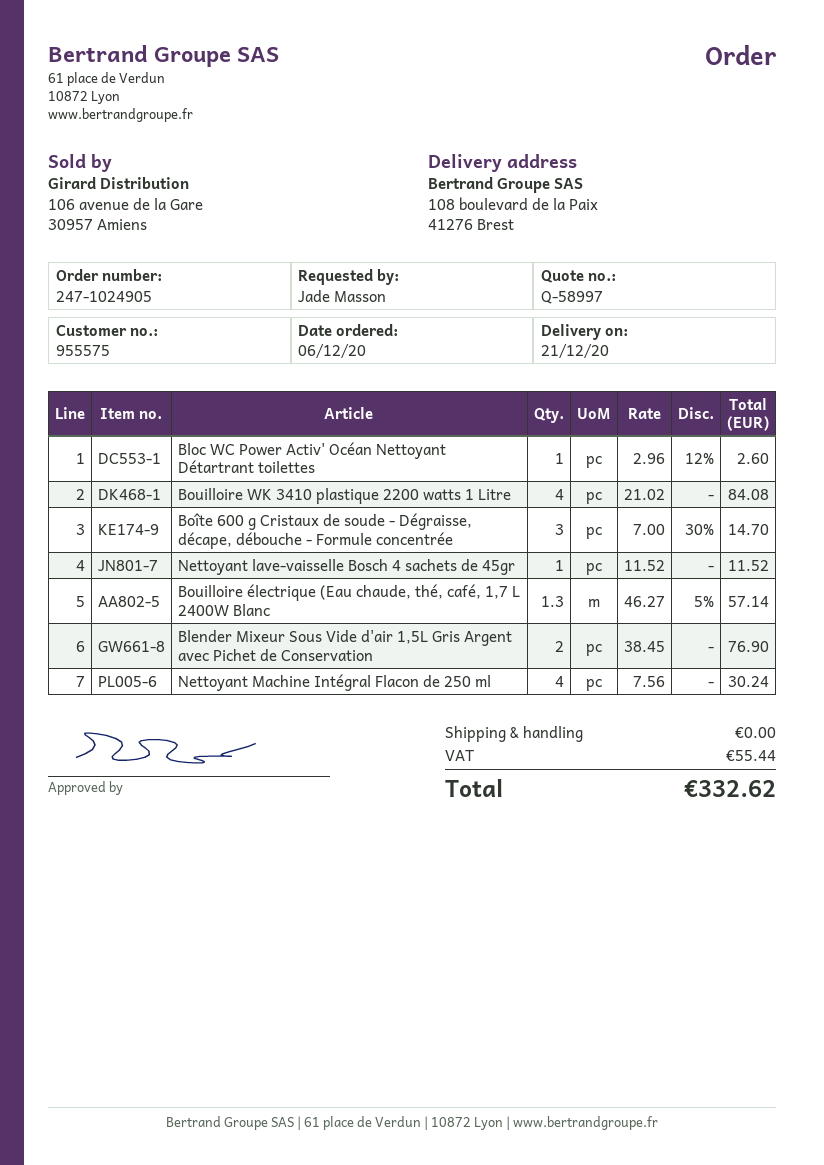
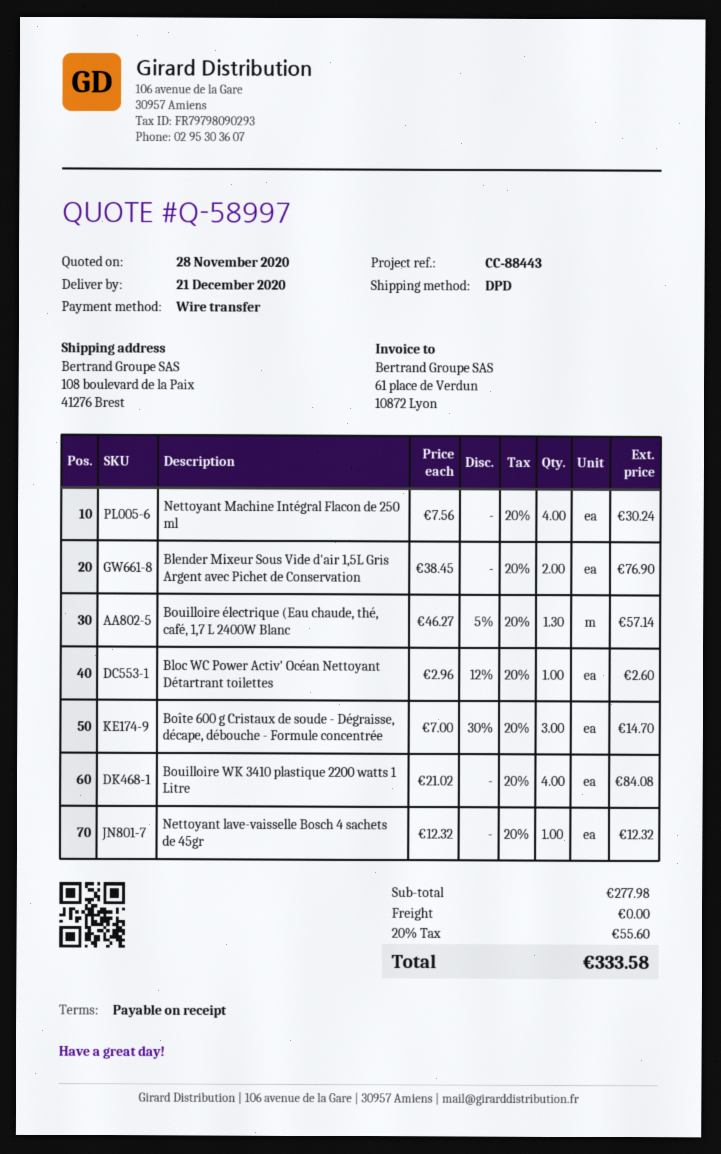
Nettoyant lave-vaisselle Bosch 4 sachets de 45gr: 1 x 11.52 = 11.52 -> 1 x 12.32 = 12.32
tax: 55.44 -> 55.60
total: 332.62 -> 333.58

